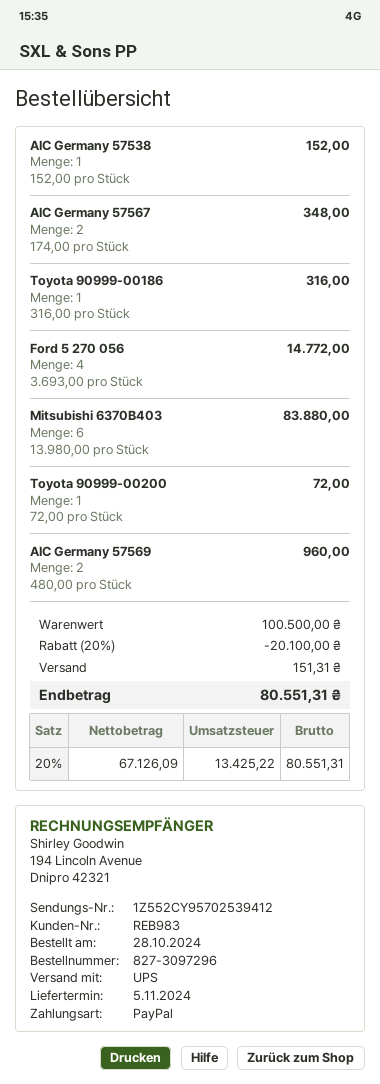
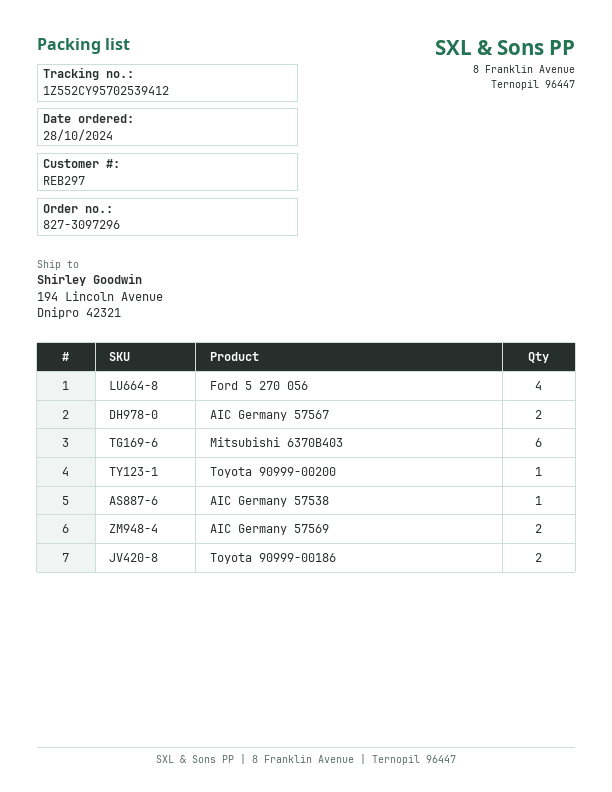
customer number: REB983 -> REB297
Toyota 90999-00186: 1 -> 2

